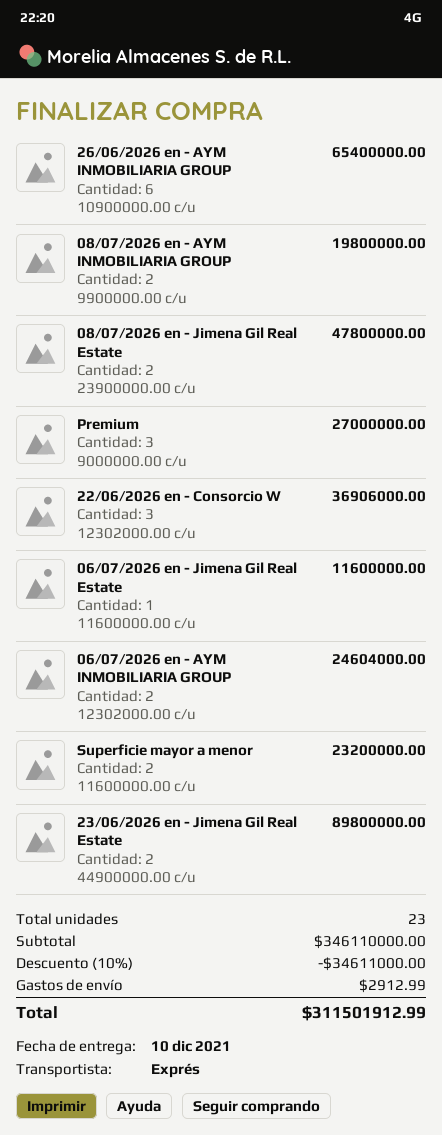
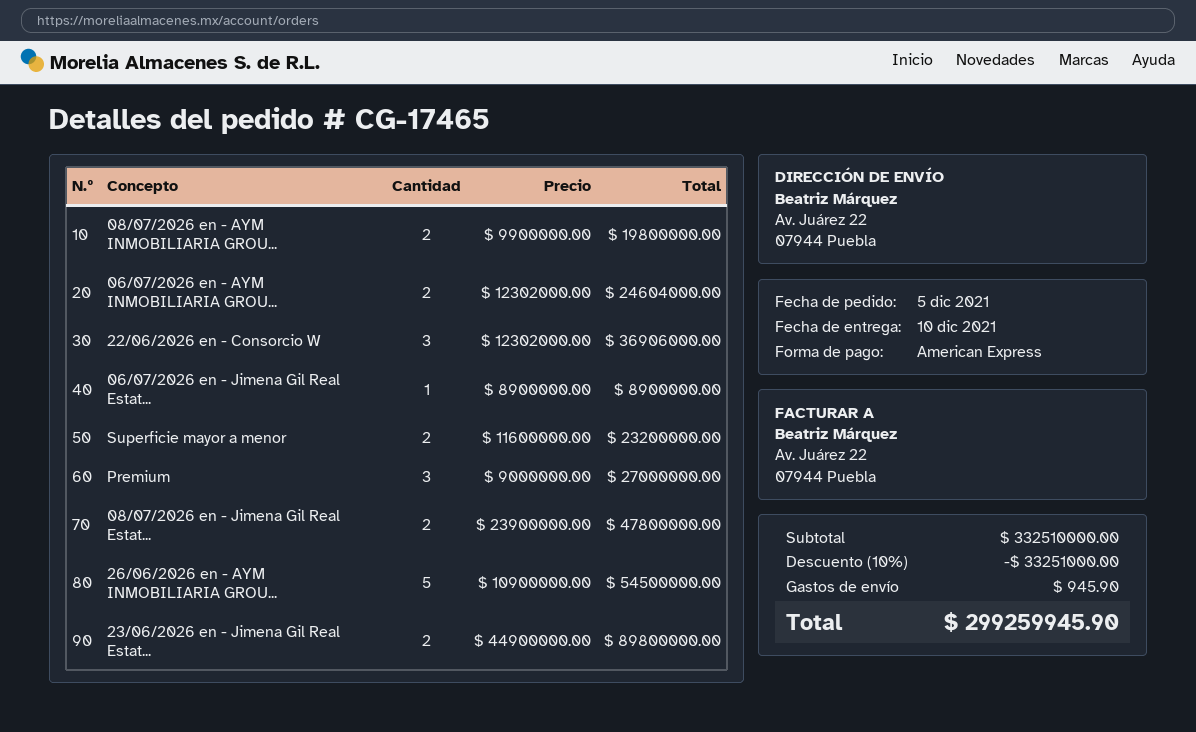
26/06/2026 en - AYM INMOBILIARIA GROUP: 6 x 10900000.00 = 65400000.00 -> 5 x 10900000.00 = 54500000.00
06/07/2026 en - Jimena Gil Real Estate: 1 x 11600000.00 = 11600000.00 -> 1 x 8900000.00 = 8900000.00
subtotal: 346110000.00 -> 332510000.00
discount: 10% = 34611000.00 -> 10% = 33251000.00
shipping: 2912.99 -> 945.90
total: 311501912.99 -> 299259945.90

